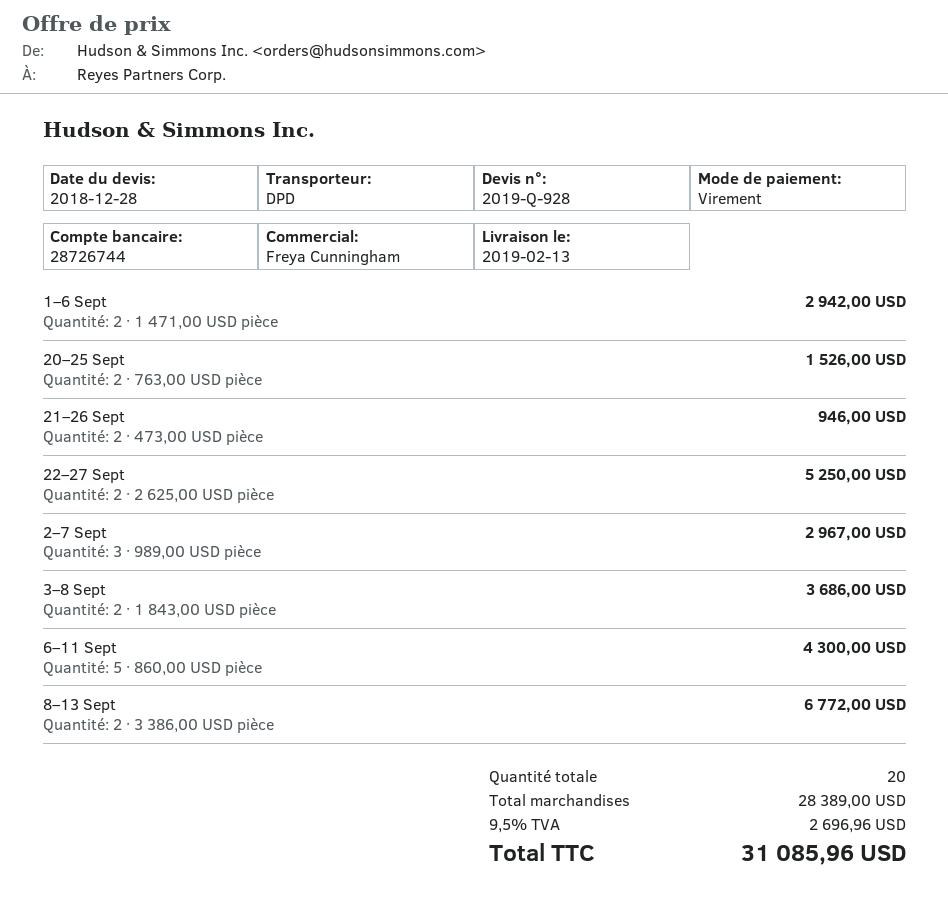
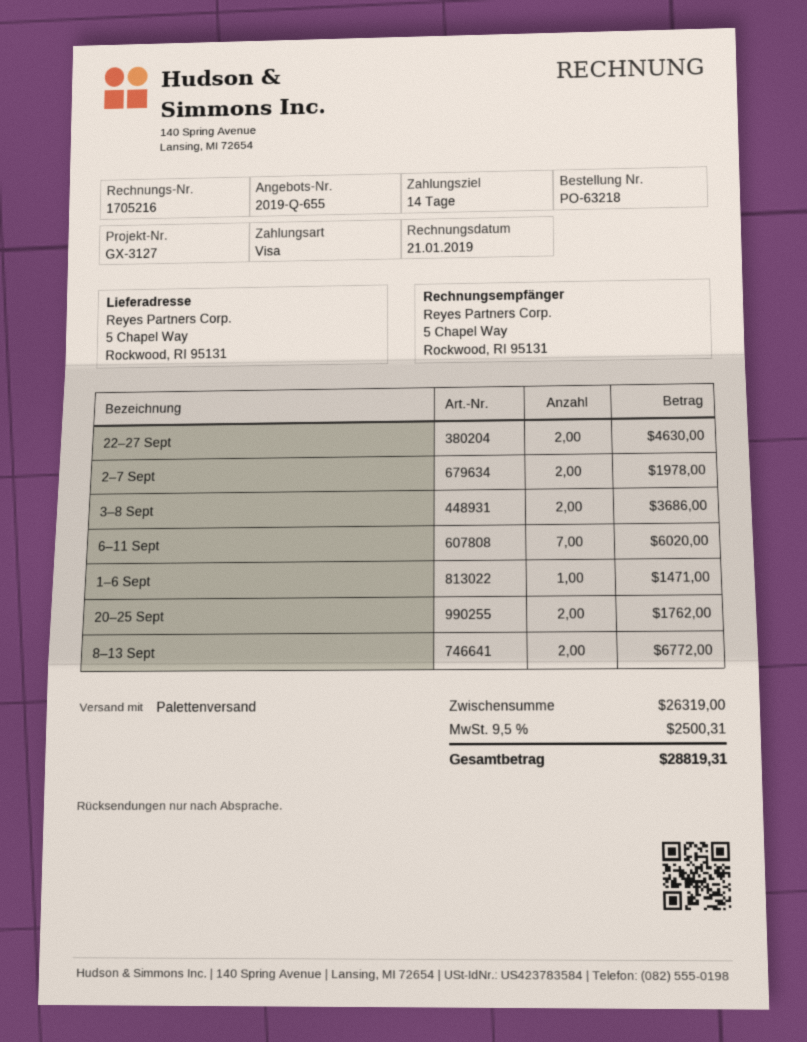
quote number: 2019-Q-928 -> 2019-Q-655
payment method: bank transfer -> Visa
shipping method: DPD -> pallet freight
1–6 Sept: 2 for 2942.00 -> 1 for 1471.00
20–25 Sept: 2 for 1526.00 -> 2 for 1762.00
21–26 Sept: 2 for 946.00 -> none
22–27 Sept: 2 for 5250.00 -> 2 for 4630.00
2–7 Sept: 3 for 2967.00 -> 2 for 1978.00
6–11 Sept: 5 for 4300.00 -> 7 for 6020.00
subtotal: 28389.00 -> 26319.00
tax: 9.5% = 2696.96 -> 9.5% = 2500.31
total: 31085.96 -> 28819.31

